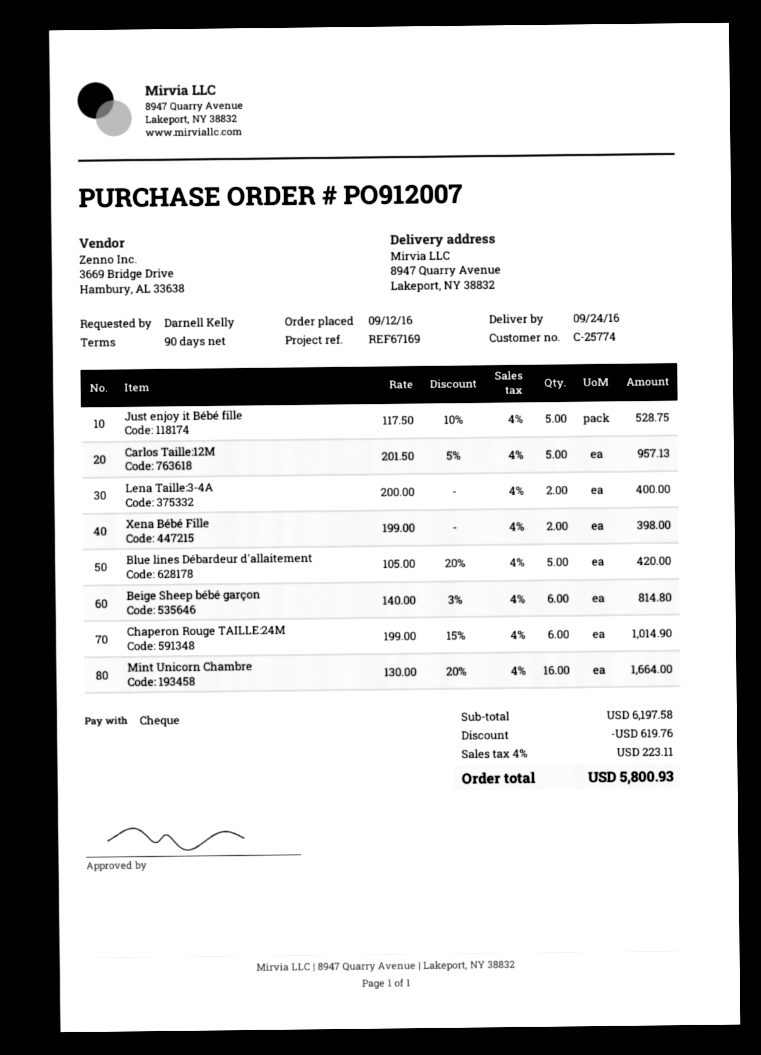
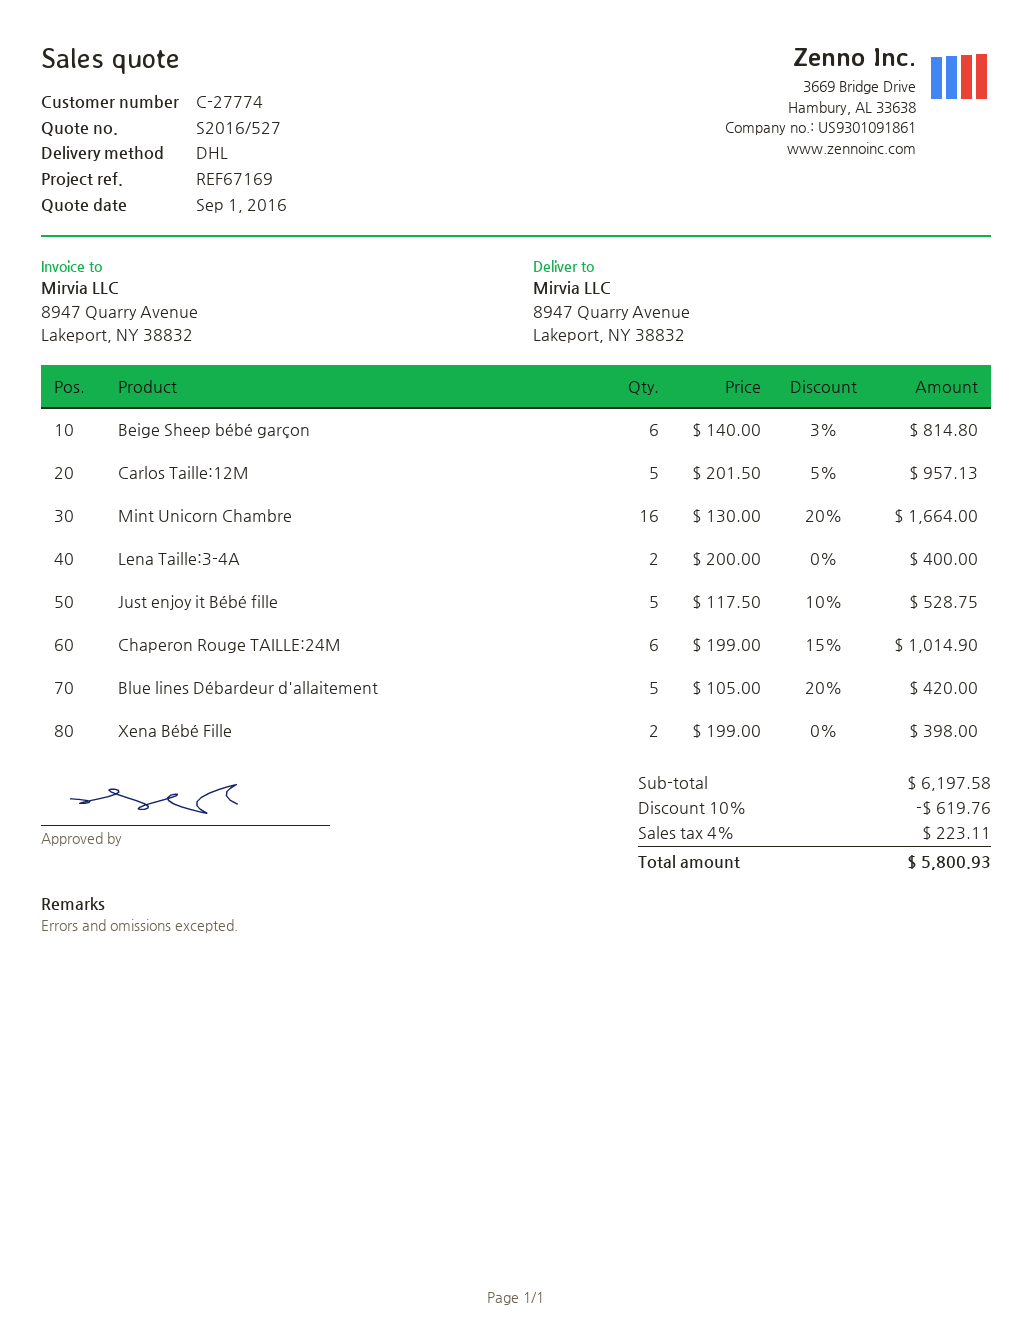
customer number: C-25774 -> C-27774

